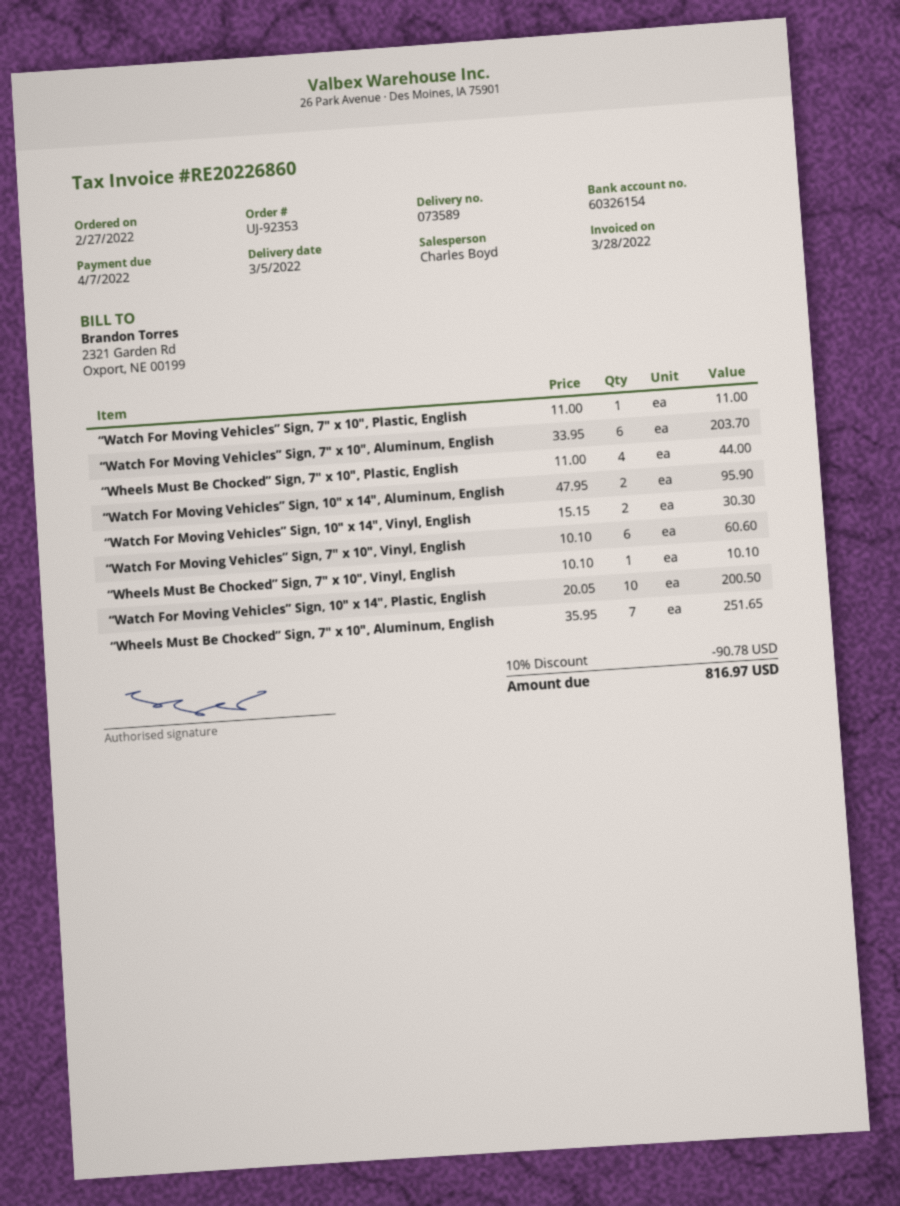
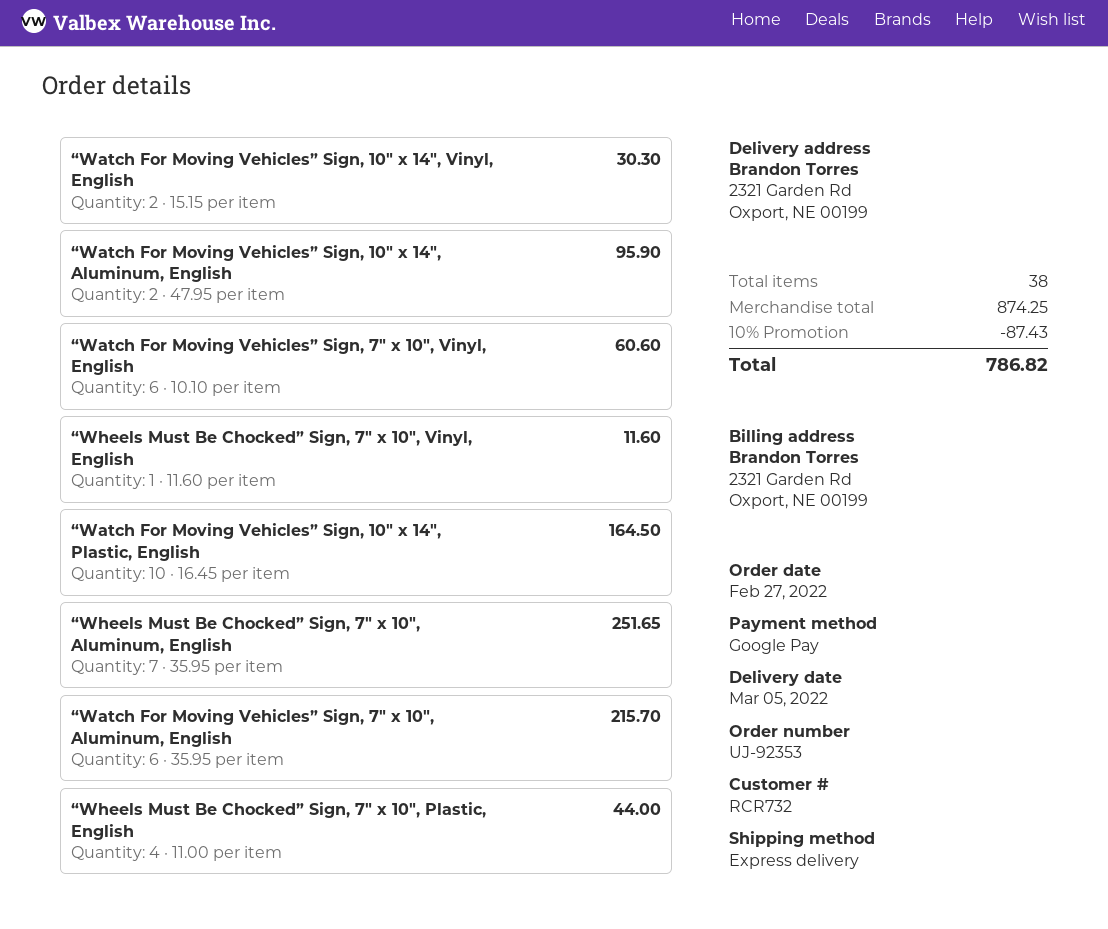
“Watch For Moving Vehicles” Sign, 7″ x 10″, Plastic, English: 1 x 11.00 = 11.00 -> none
“Watch For Moving Vehicles” Sign, 7″ x 10″, Aluminum, English: 6 x 33.95 = 203.70 -> 6 x 35.95 = 215.70
“Wheels Must Be Chocked” Sign, 7″ x 10″, Vinyl, English: 1 x 10.10 = 10.10 -> 1 x 11.60 = 11.60
“Watch For Moving Vehicles” Sign, 10″ x 14″, Plastic, English: 10 x 20.05 = 200.50 -> 10 x 16.45 = 164.50
discount: 10% = 90.78 -> 10% = 87.43
total: 816.97 -> 786.82

